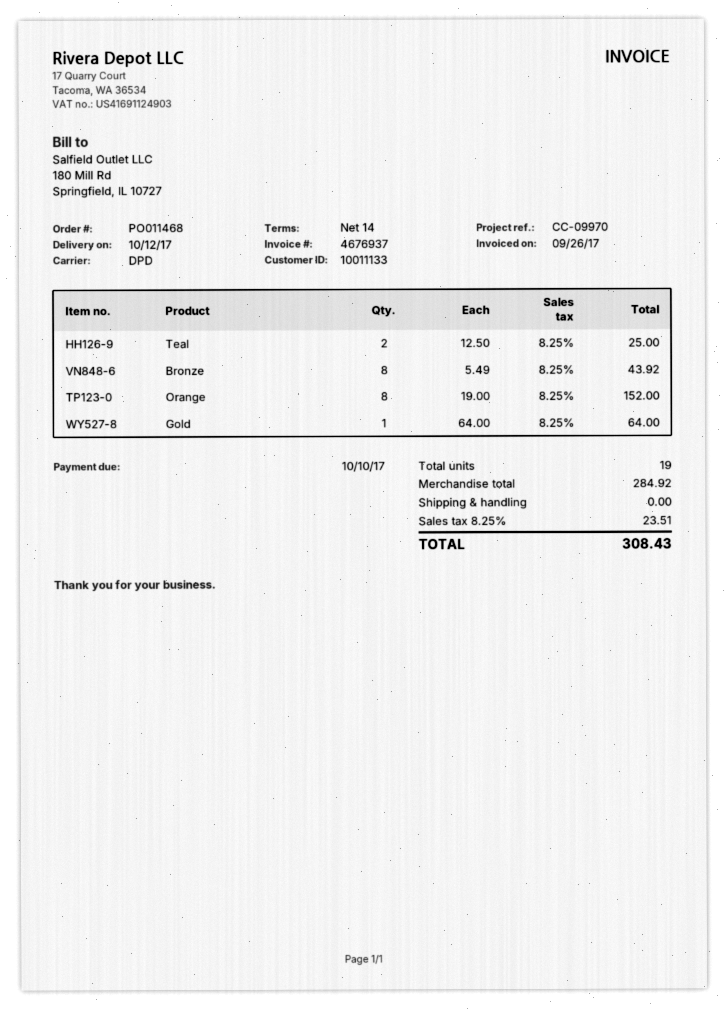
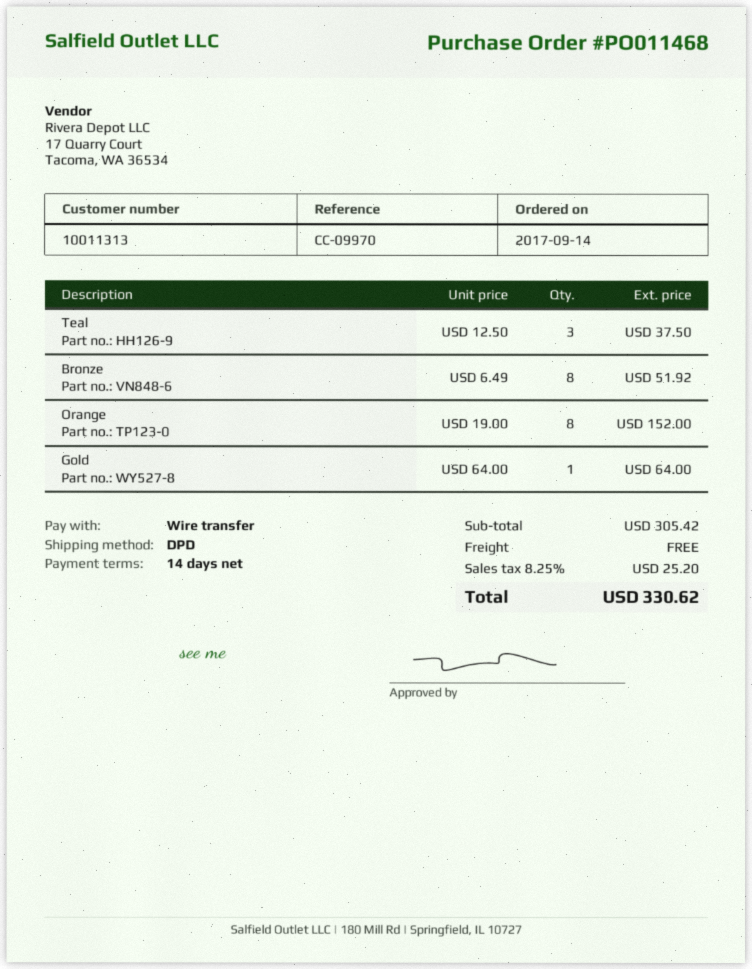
customer number: 10011133 -> 10011313
Teal: 2 x 12.50 = 25.00 -> 3 x 12.50 = 37.50
Bronze: 8 x 5.49 = 43.92 -> 8 x 6.49 = 51.92
subtotal: 284.92 -> 305.42
tax: 8.25% = 23.51 -> 8.25% = 25.20
total: 308.43 -> 330.62

